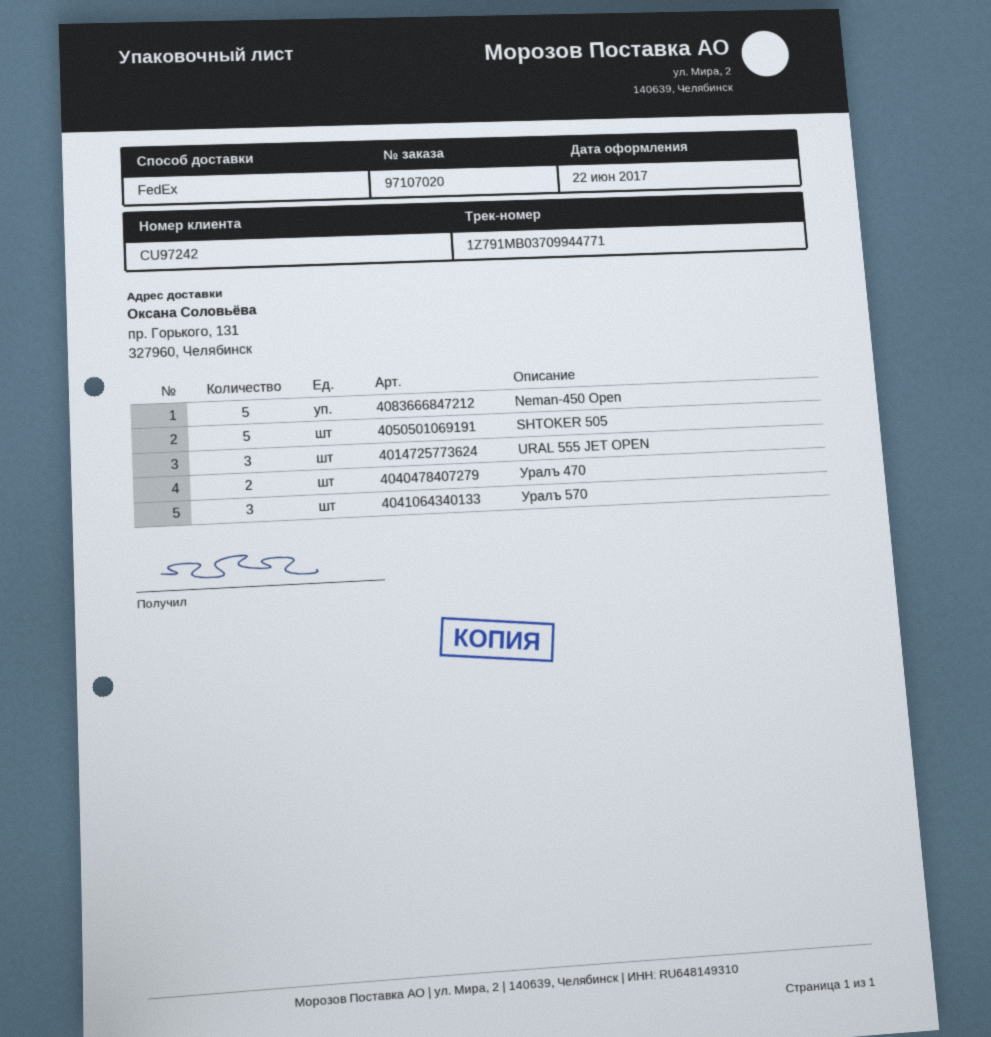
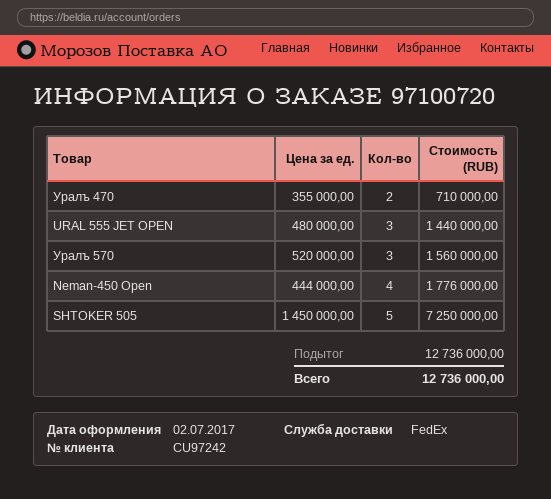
order number: 97107020 -> 97100720
order date: 2017-06-22 -> 2017-07-02
Neman-450 Open: 5 -> 4

